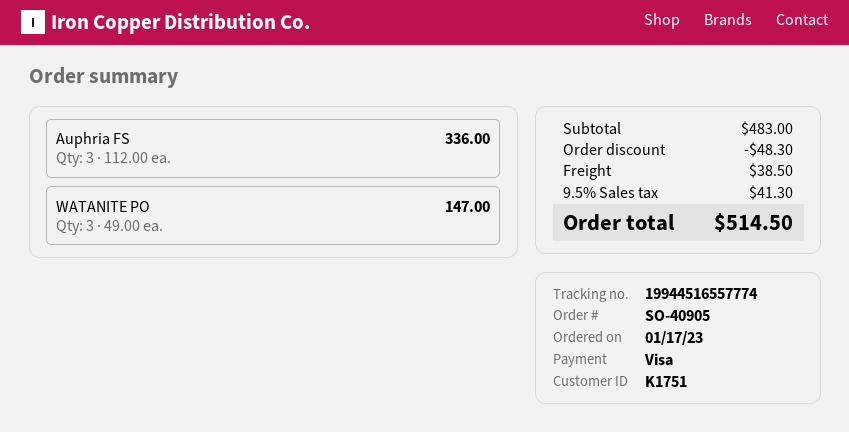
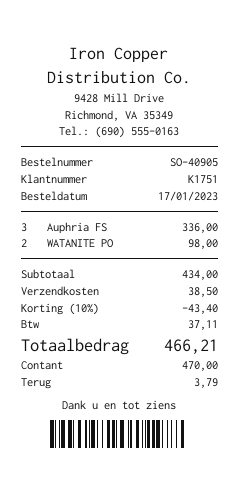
payment method: Visa -> cash
WATANITE PO: 3 for 147.00 -> 2 for 98.00
subtotal: 483.00 -> 434.00
discount: 48.30 -> 43.40
tax: 41.30 -> 37.11
total: 514.50 -> 466.21

